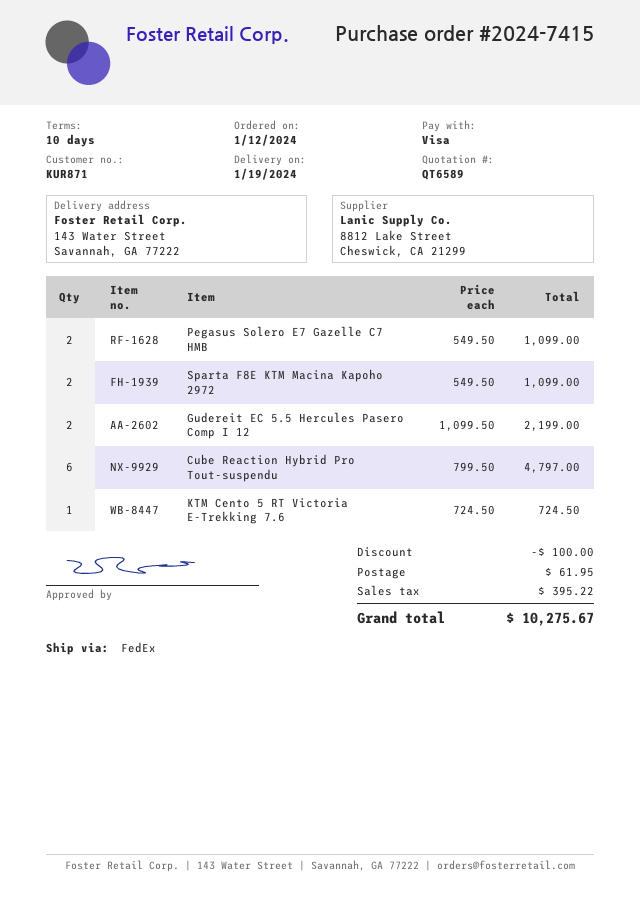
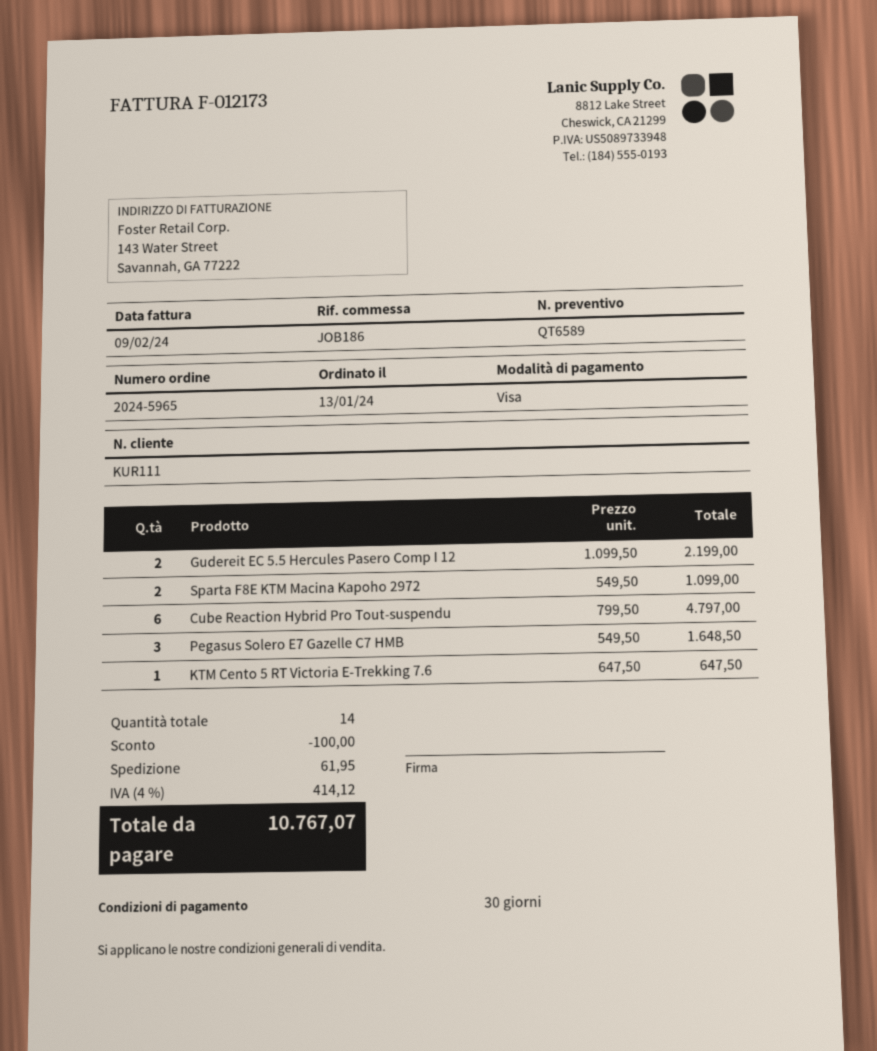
order number: 2024-7415 -> 2024-5965
order date: 2024-01-12 -> 2024-01-13
payment terms: 10 days -> 30 days
customer number: KUR871 -> KUR111
Pegasus Solero E7 Gazelle C7 HMB: 2 x 549.50 = 1099.00 -> 3 x 549.50 = 1648.50
KTM Cento 5 RT Victoria E-Trekking 7.6: 1 x 724.50 = 724.50 -> 1 x 647.50 = 647.50
tax: 395.22 -> 414.12
total: 10275.67 -> 10767.07

